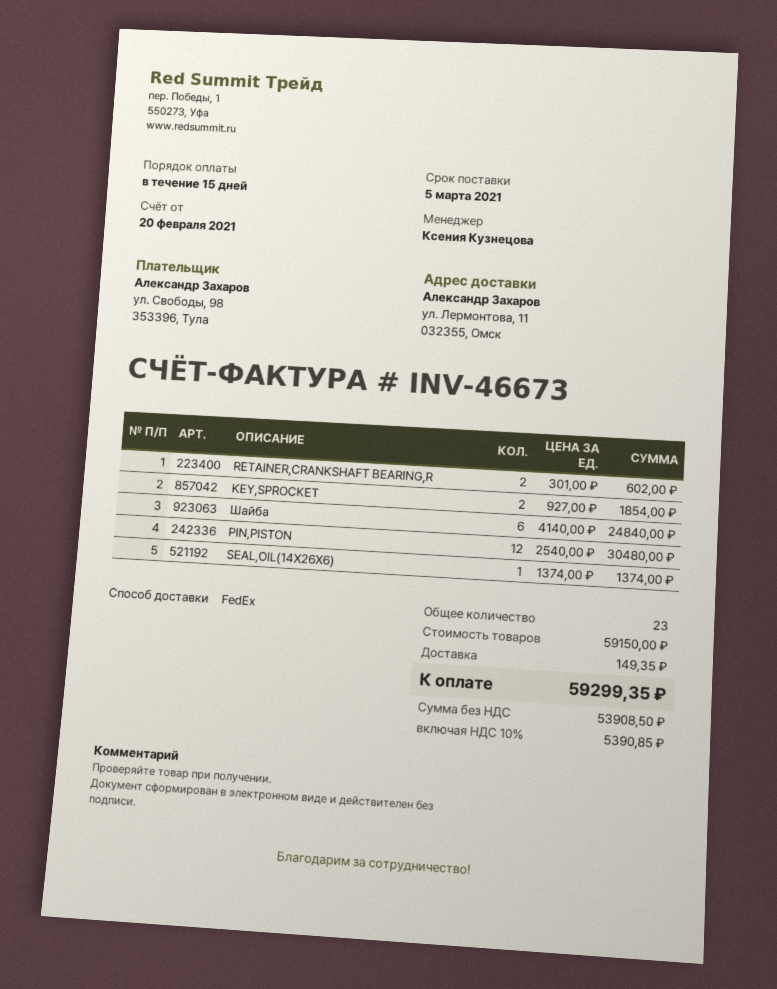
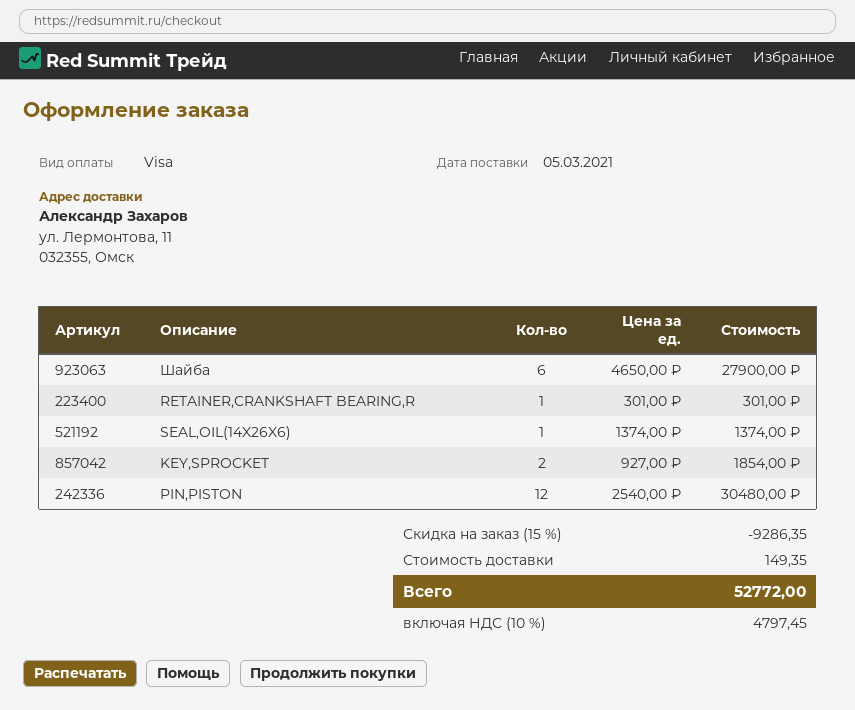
RETAINER,CRANKSHAFT BEARING,R: 2 x 301.00 = 602.00 -> 1 x 301.00 = 301.00
Шайба: 6 x 4140.00 = 24840.00 -> 6 x 4650.00 = 27900.00
discount: none -> 15% = 9286.35
tax: 10% = 5390.85 -> 10% = 4797.45
total: 59299.35 -> 52772.00

